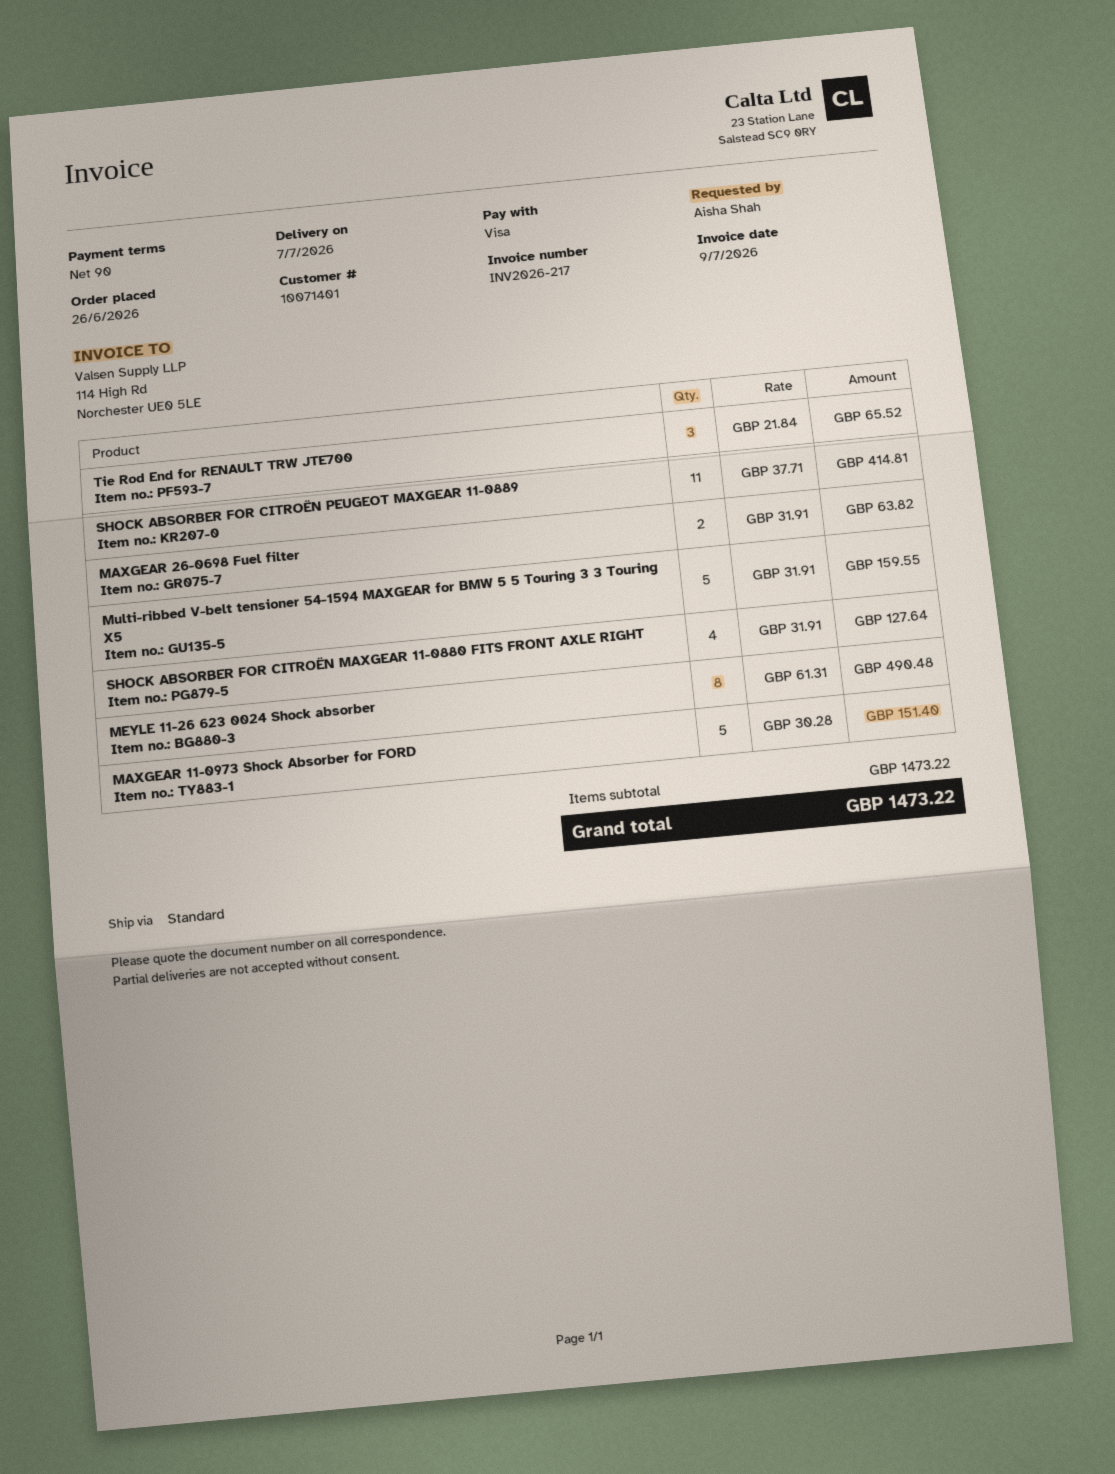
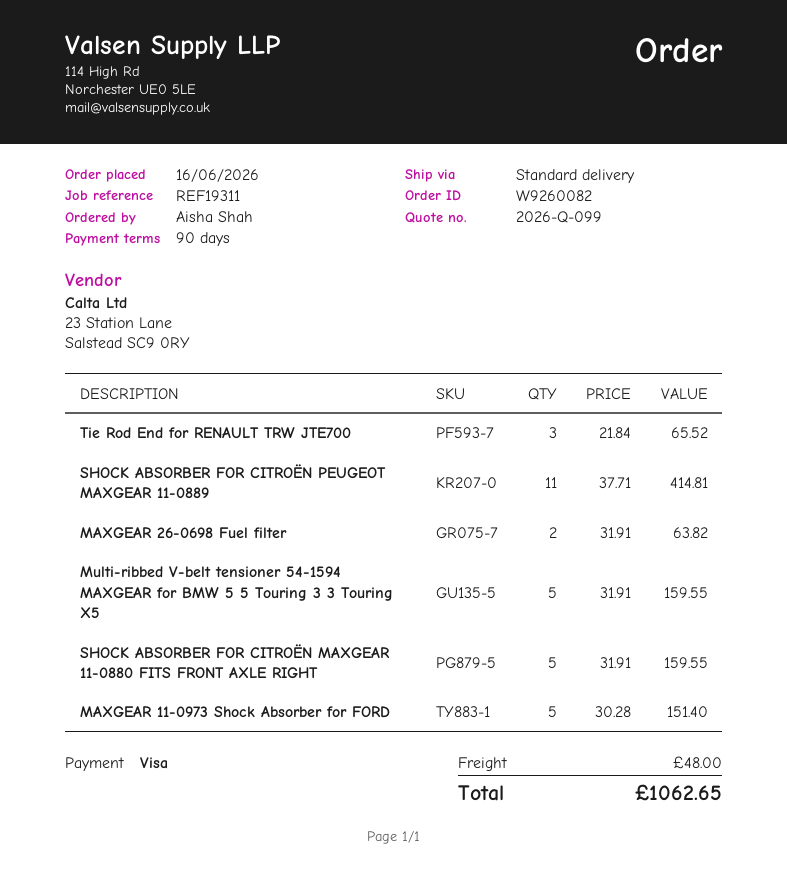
order date: 2026-06-26 -> 2026-06-16
SHOCK ABSORBER FOR CITROËN MAXGEAR 11-0880 FITS FRONT AXLE RIGHT: 4 x 31.91 = 127.64 -> 5 x 31.91 = 159.55
MEYLE 11-26 623 0024 Shock absorber: 8 x 61.31 = 490.48 -> none
shipping: none -> 48.00
total: 1473.22 -> 1062.65

